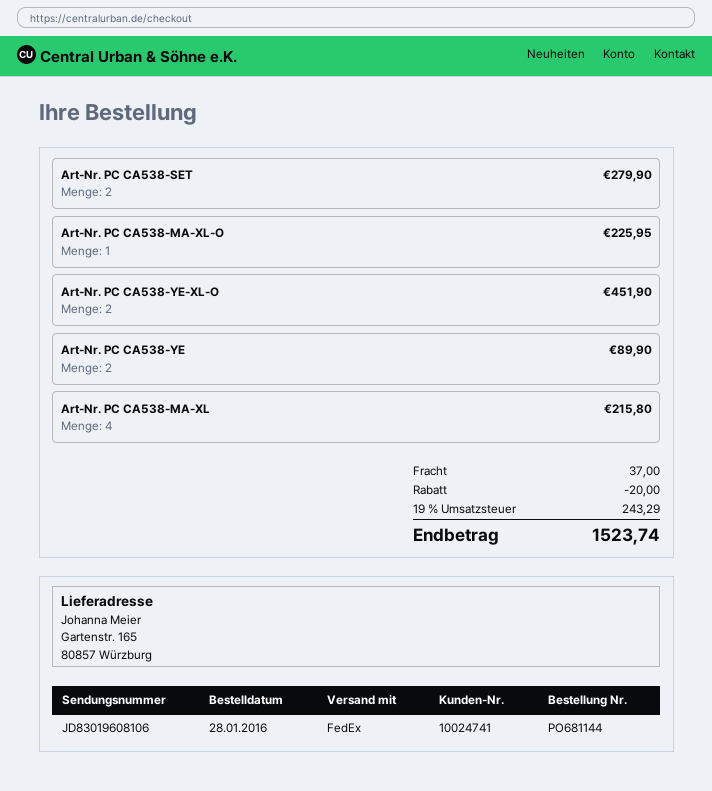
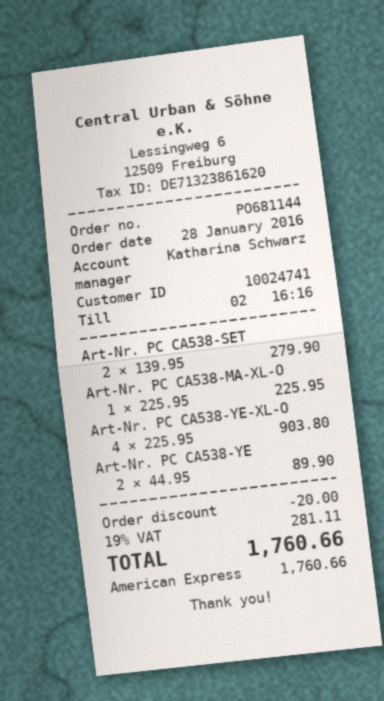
Art-Nr. PC CA538-YE-XL-O: 2 for 451.90 -> 4 for 903.80
Art-Nr. PC CA538-MA-XL: 4 for 215.80 -> none
shipping: 37.00 -> none
tax: 19% = 243.29 -> 19% = 281.11
total: 1523.74 -> 1760.66

